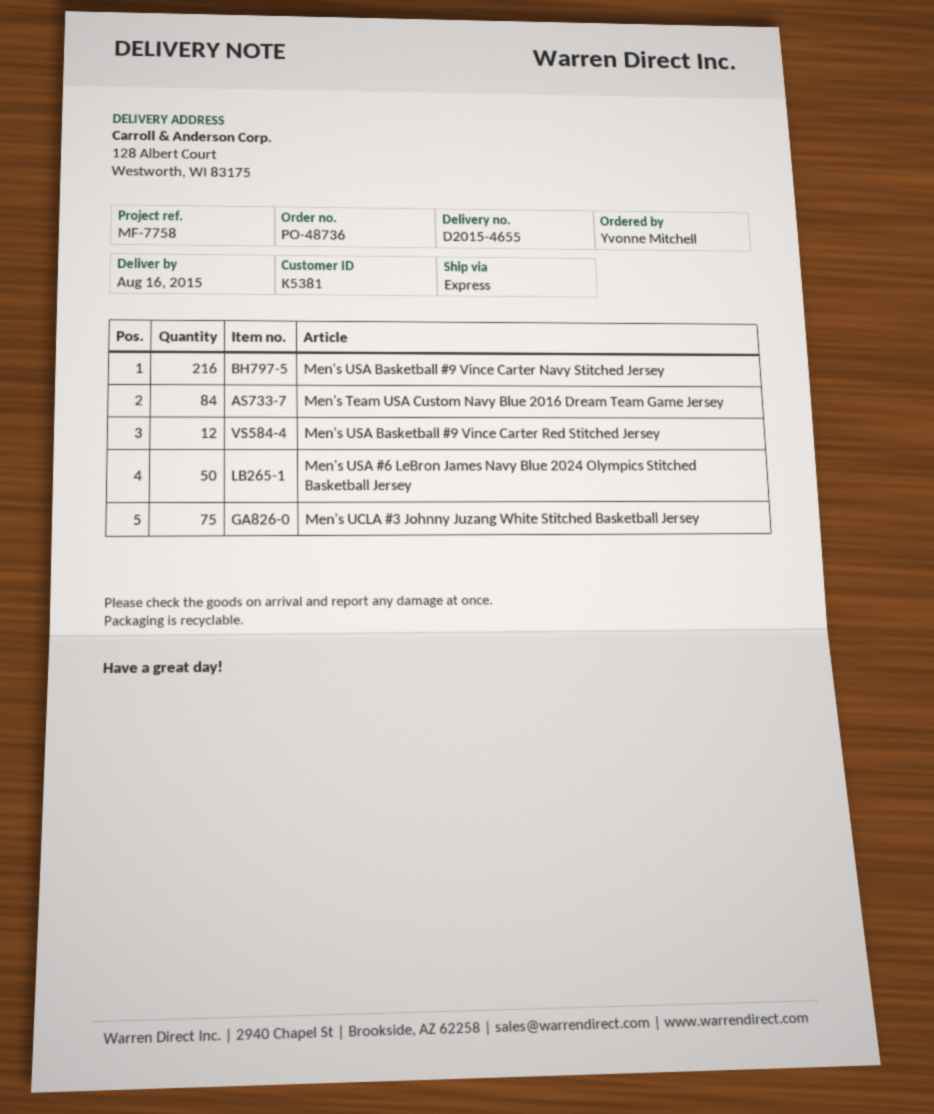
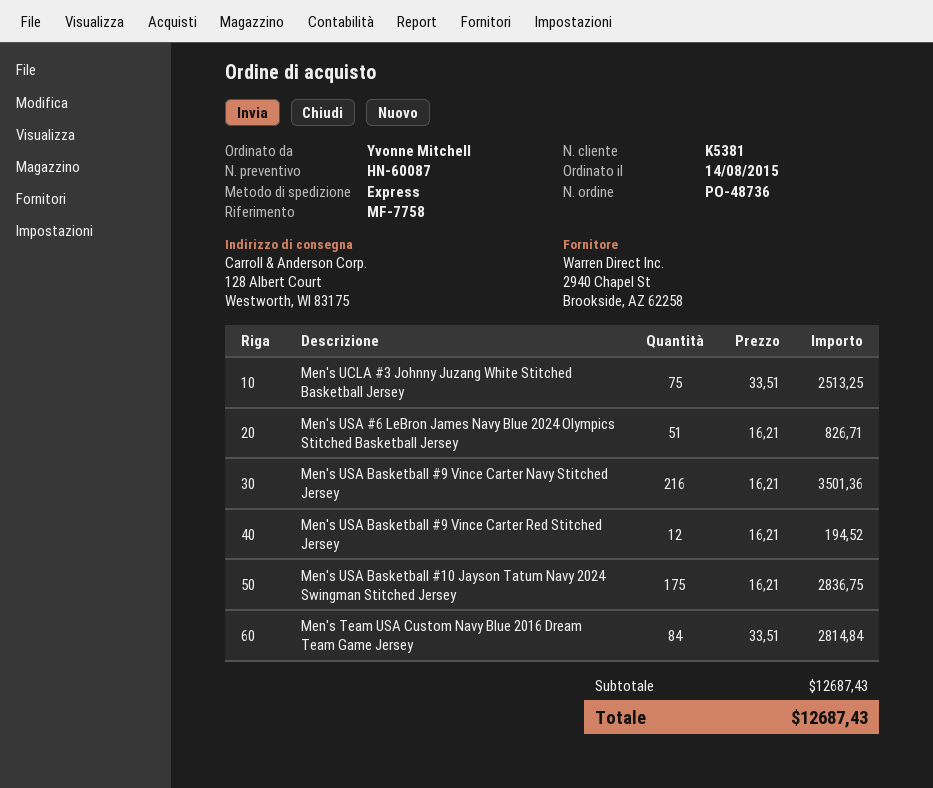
Men's USA #6 LeBron James Navy Blue 2024 Olympics Stitched Basketball Jersey: 50 -> 51
Men's USA Basketball #10 Jayson Tatum Navy 2024 Swingman Stitched Jersey: none -> 175

